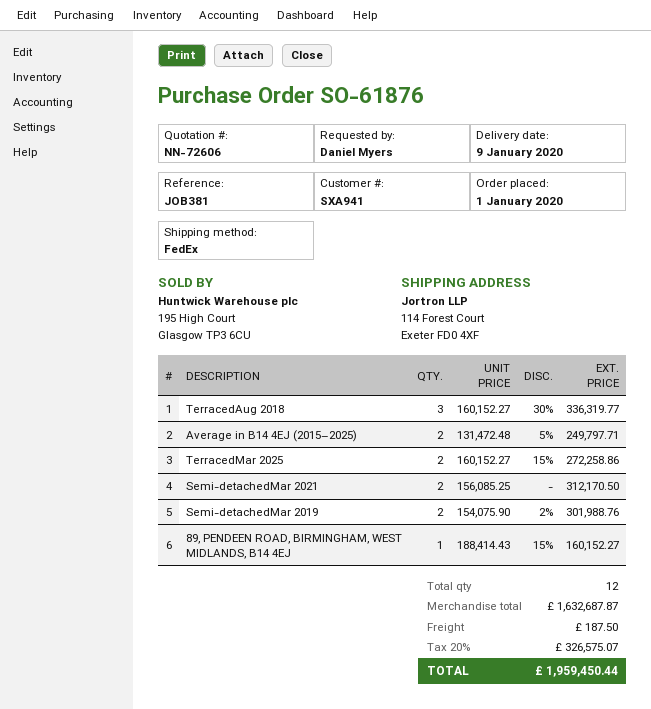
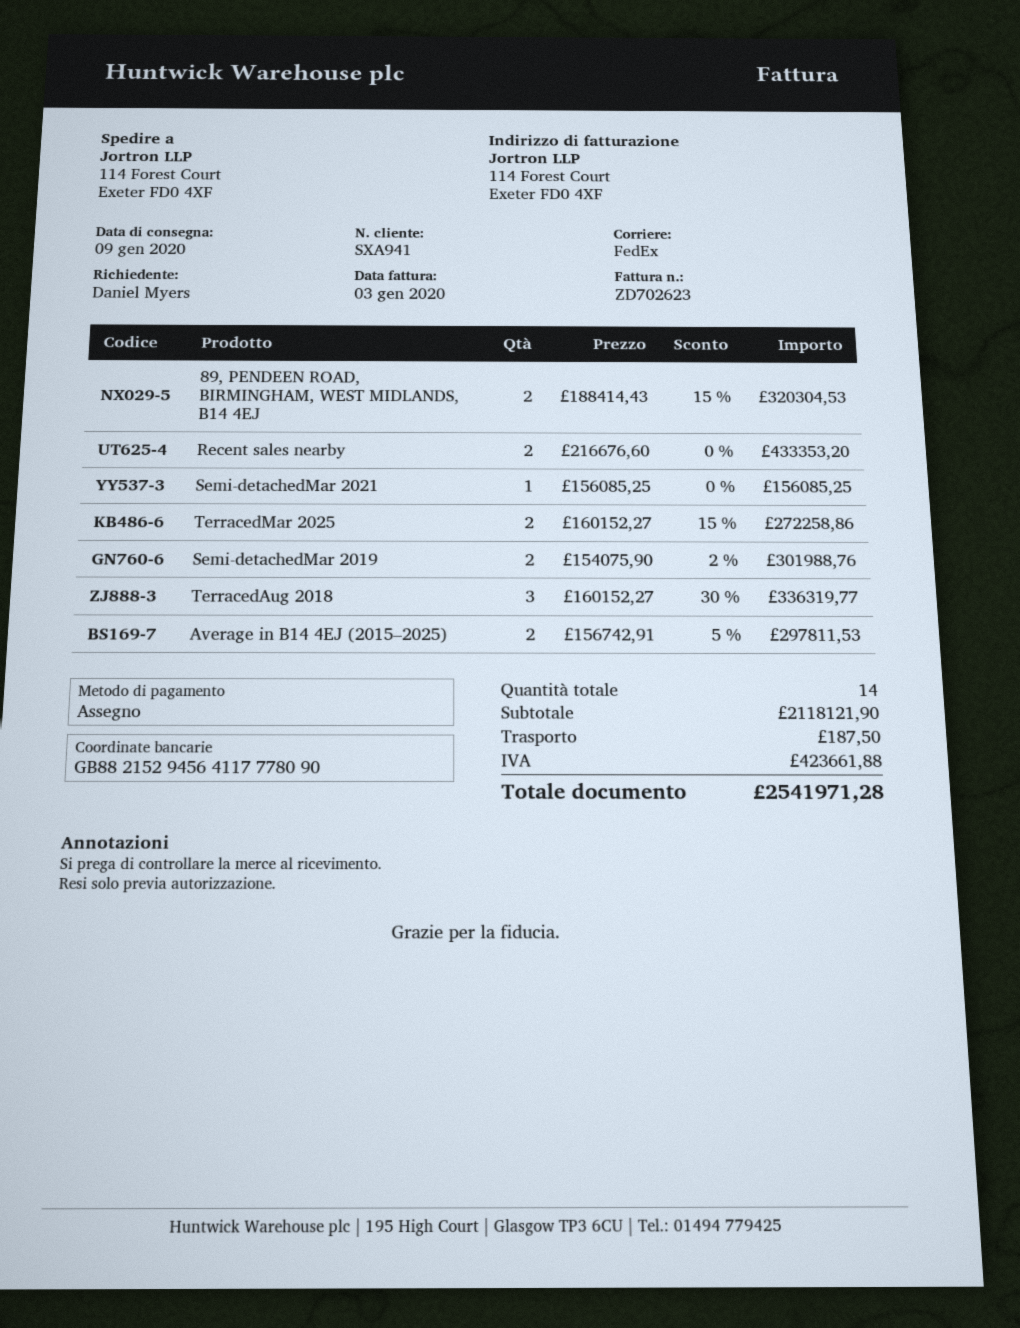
Average in B14 4EJ (2015–2025): 2 x 131472.48 - 5% = 249797.71 -> 2 x 156742.91 - 5% = 297811.53
Semi-detachedMar 2021: 2 x 156085.25 = 312170.50 -> 1 x 156085.25 = 156085.25
89, PENDEEN ROAD, BIRMINGHAM, WEST MIDLANDS, B14 4EJ: 1 x 188414.43 - 15% = 160152.27 -> 2 x 188414.43 - 15% = 320304.53
Recent sales nearby: none -> 2 x 216676.60 = 433353.20
total quantity: 12 -> 14
subtotal: 1632687.87 -> 2118121.90
tax: 326575.07 -> 423661.88
total: 1959450.44 -> 2541971.28

